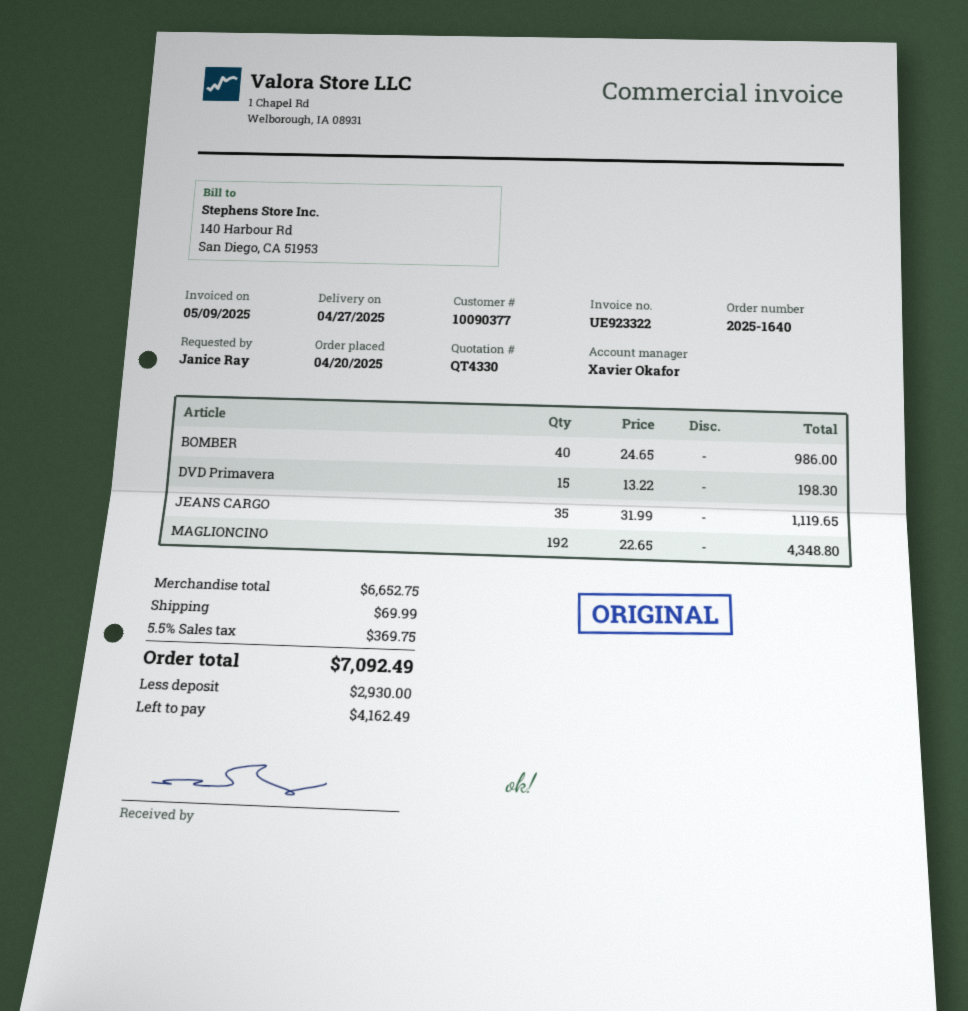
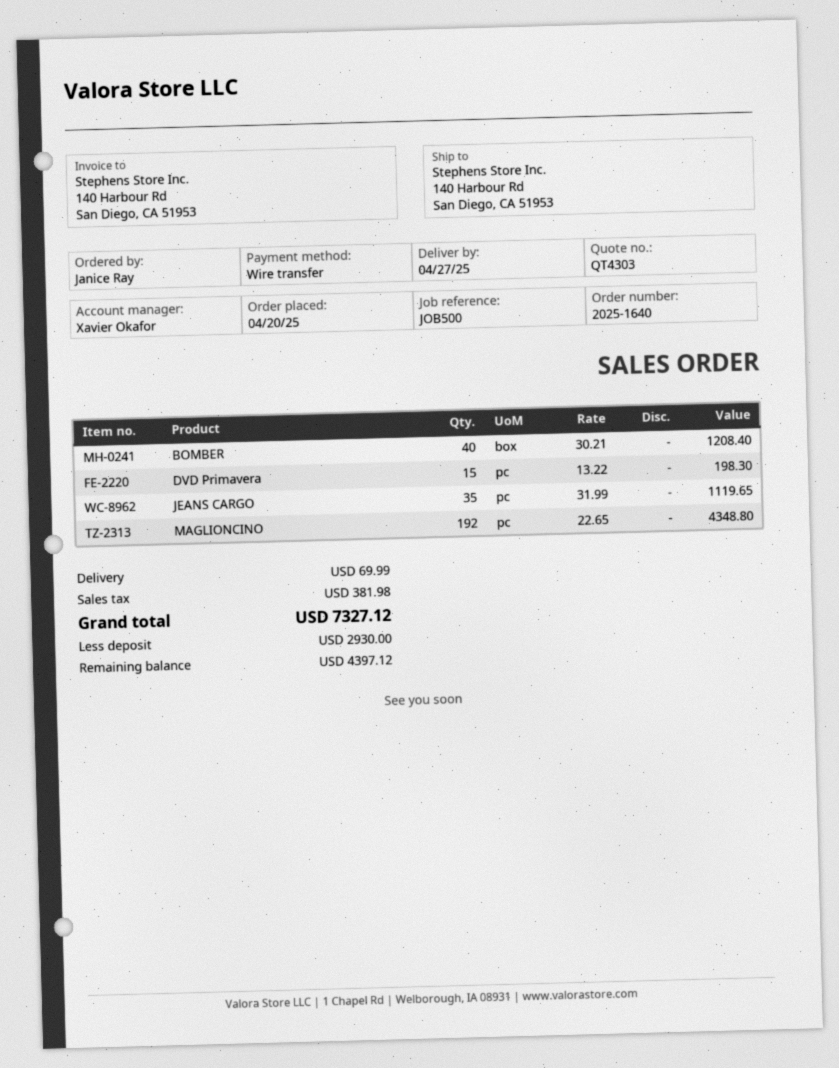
quote number: QT4330 -> QT4303
BOMBER: 40 x 24.65 = 986.00 -> 40 x 30.21 = 1208.40
tax: 369.75 -> 381.98
total: 7092.49 -> 7327.12
balance: 4162.49 -> 4397.12

